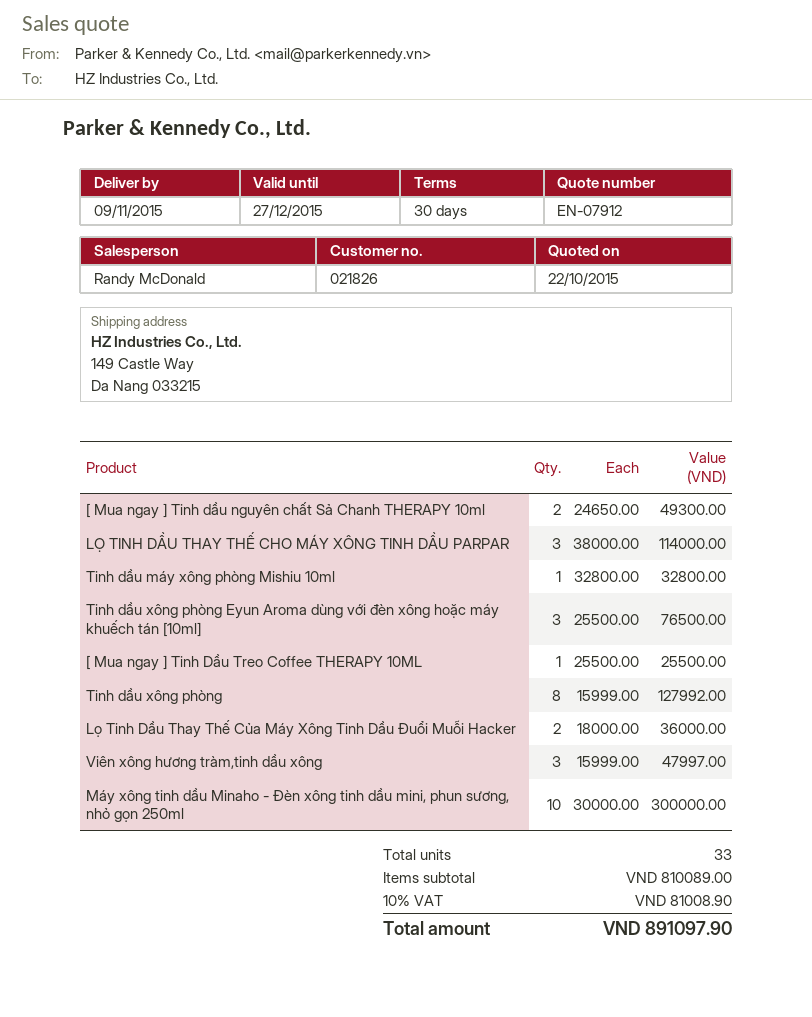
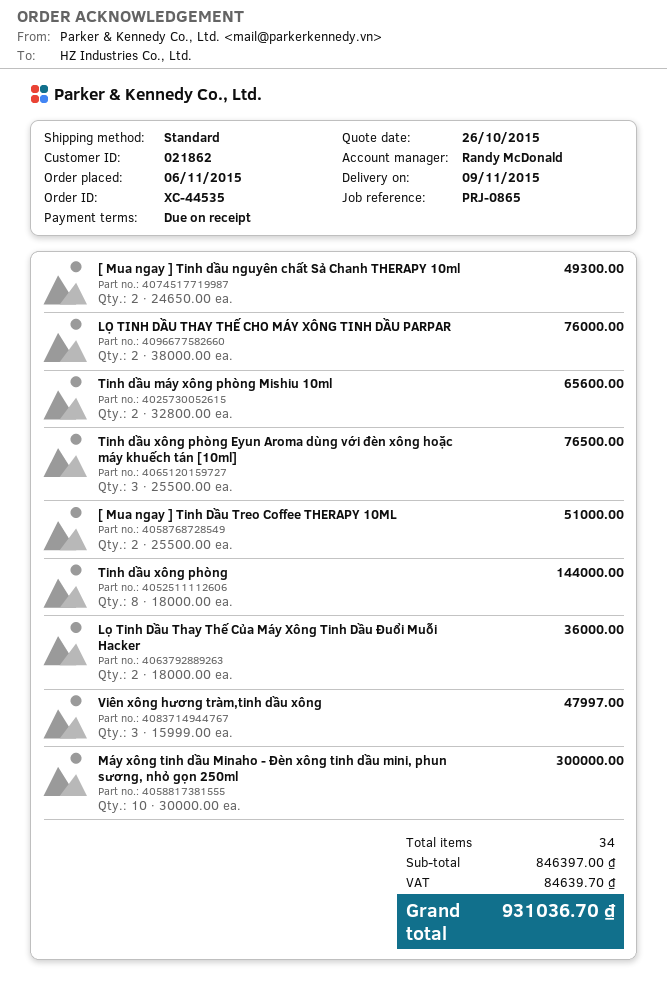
quote date: 2015-10-22 -> 2015-10-26
payment terms: 30 days -> on receipt
customer number: 021826 -> 021862
LỌ TINH DẦU THAY THẾ CHO MÁY XÔNG TINH DẦU PARPAR: 3 x 38000.00 = 114000.00 -> 2 x 38000.00 = 76000.00
Tinh dầu máy xông phòng Mishiu 10ml: 1 x 32800.00 = 32800.00 -> 2 x 32800.00 = 65600.00
[ Mua ngay ] Tinh Dầu Treo Coffee THERAPY 10ML: 1 x 25500.00 = 25500.00 -> 2 x 25500.00 = 51000.00
Tinh dầu xông phòng: 8 x 15999.00 = 127992.00 -> 8 x 18000.00 = 144000.00
total quantity: 33 -> 34
subtotal: 810089.00 -> 846397.00
tax: 81008.90 -> 84639.70
total: 891097.90 -> 931036.70

